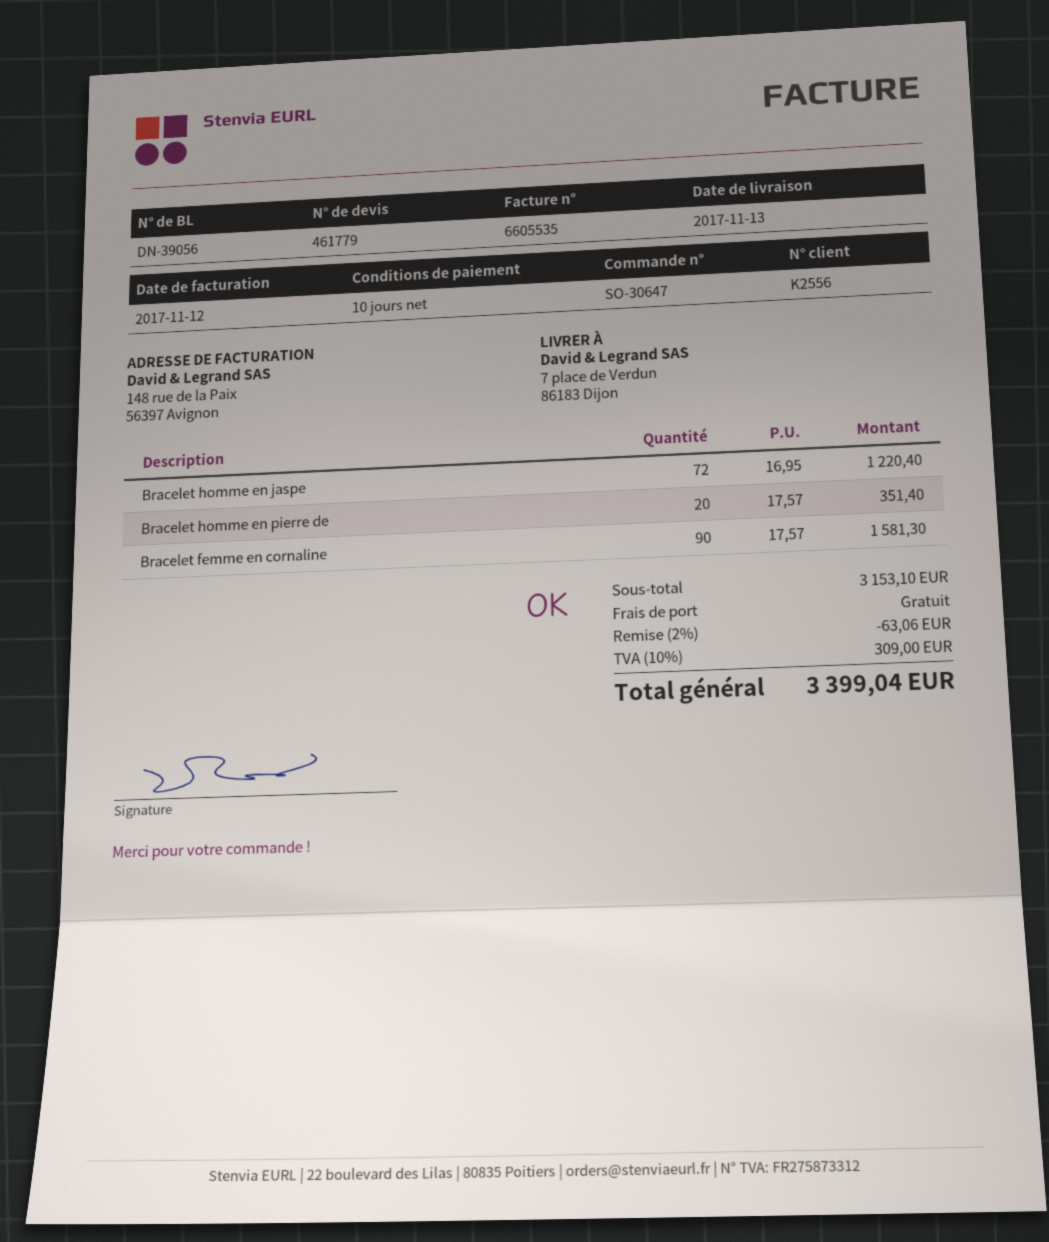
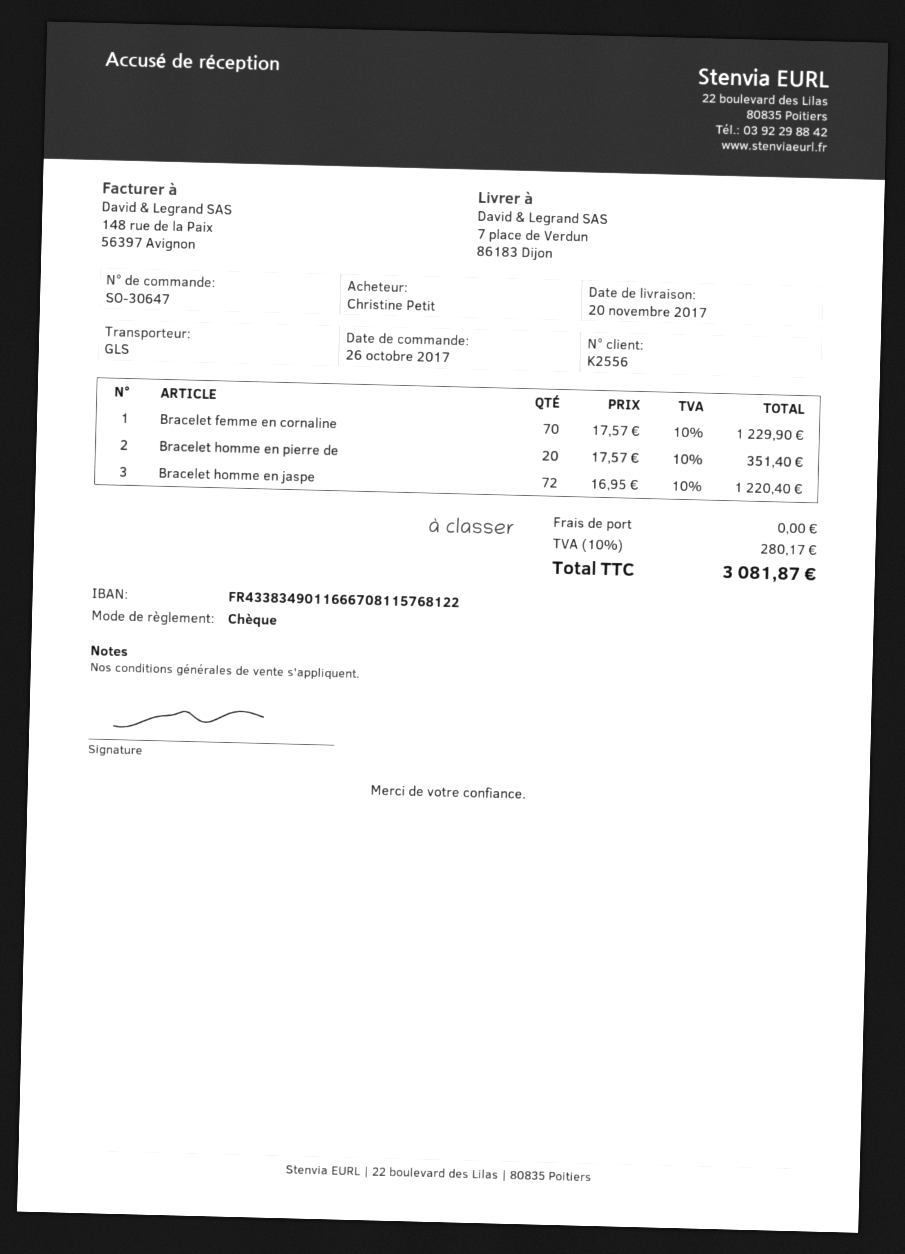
delivery date: 2017-11-13 -> 2017-11-20
Bracelet femme en cornaline: 90 x 17.57 = 1581.30 -> 70 x 17.57 = 1229.90
discount: 2% = 63.06 -> none
tax: 10% = 309.00 -> 10% = 280.17
total: 3399.04 -> 3081.87

